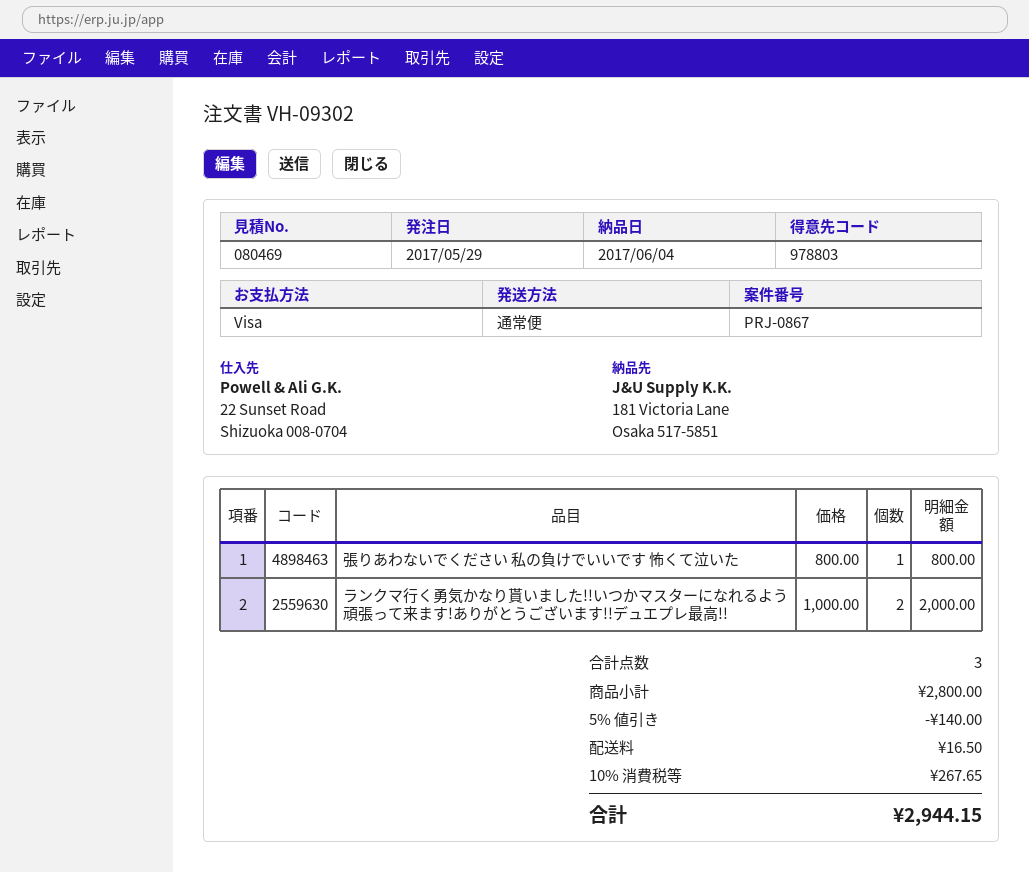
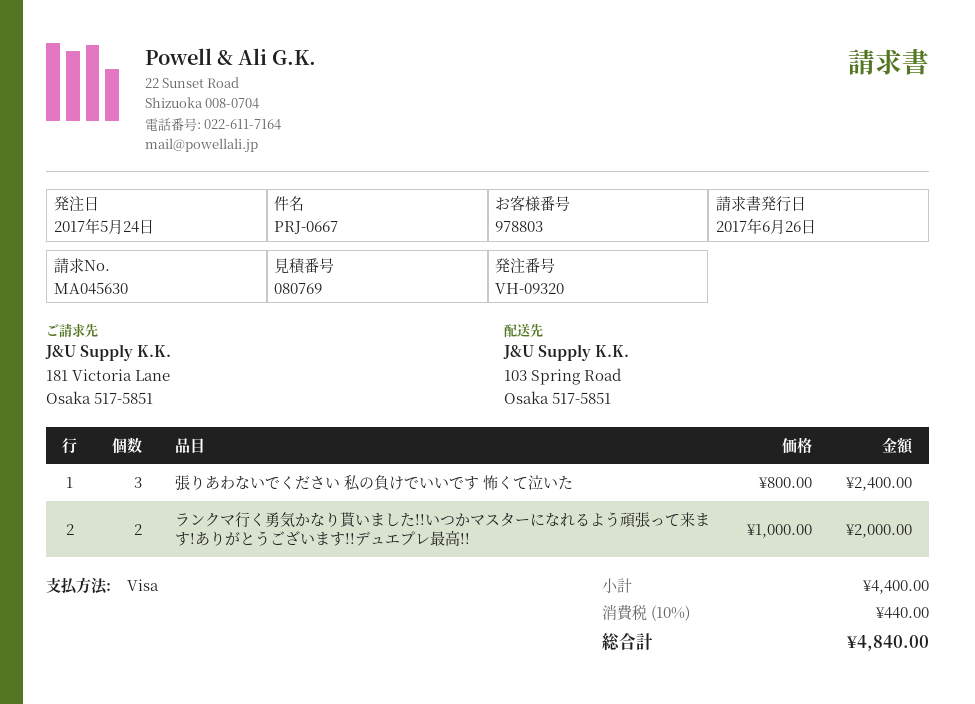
quote number: 080469 -> 080769
order number: VH-09302 -> VH-09320
order date: 2017-05-29 -> 2017-05-24
reference: PRJ-0867 -> PRJ-0667
ship to: 181 Victoria Lane, Osaka 517-5851 -> 103 Spring Road, Osaka 517-5851
張りあわないでください 私の負けでいいです 怖くて泣いた: 1 x 800.00 = 800.00 -> 3 x 800.00 = 2400.00
subtotal: 2800.00 -> 4400.00
discount: 5% = 140.00 -> none
shipping: 16.50 -> none
tax: 10% = 267.65 -> 10% = 440.00
total: 2944.15 -> 4840.00

